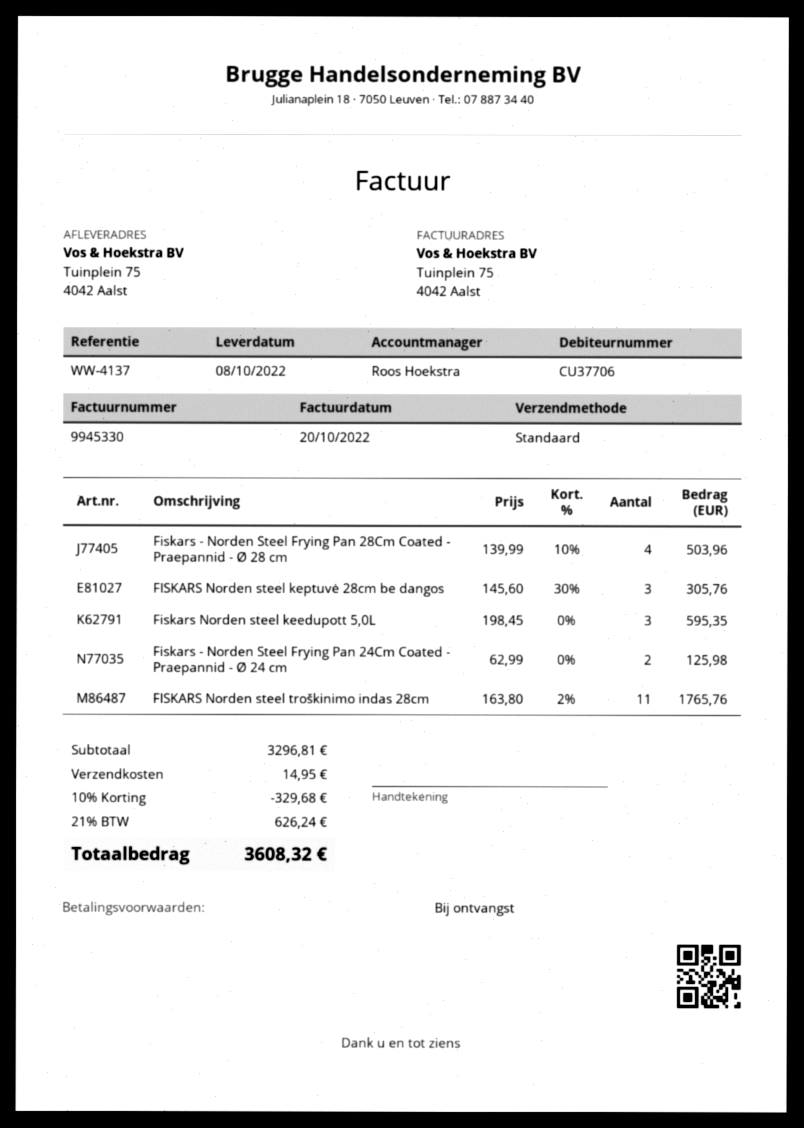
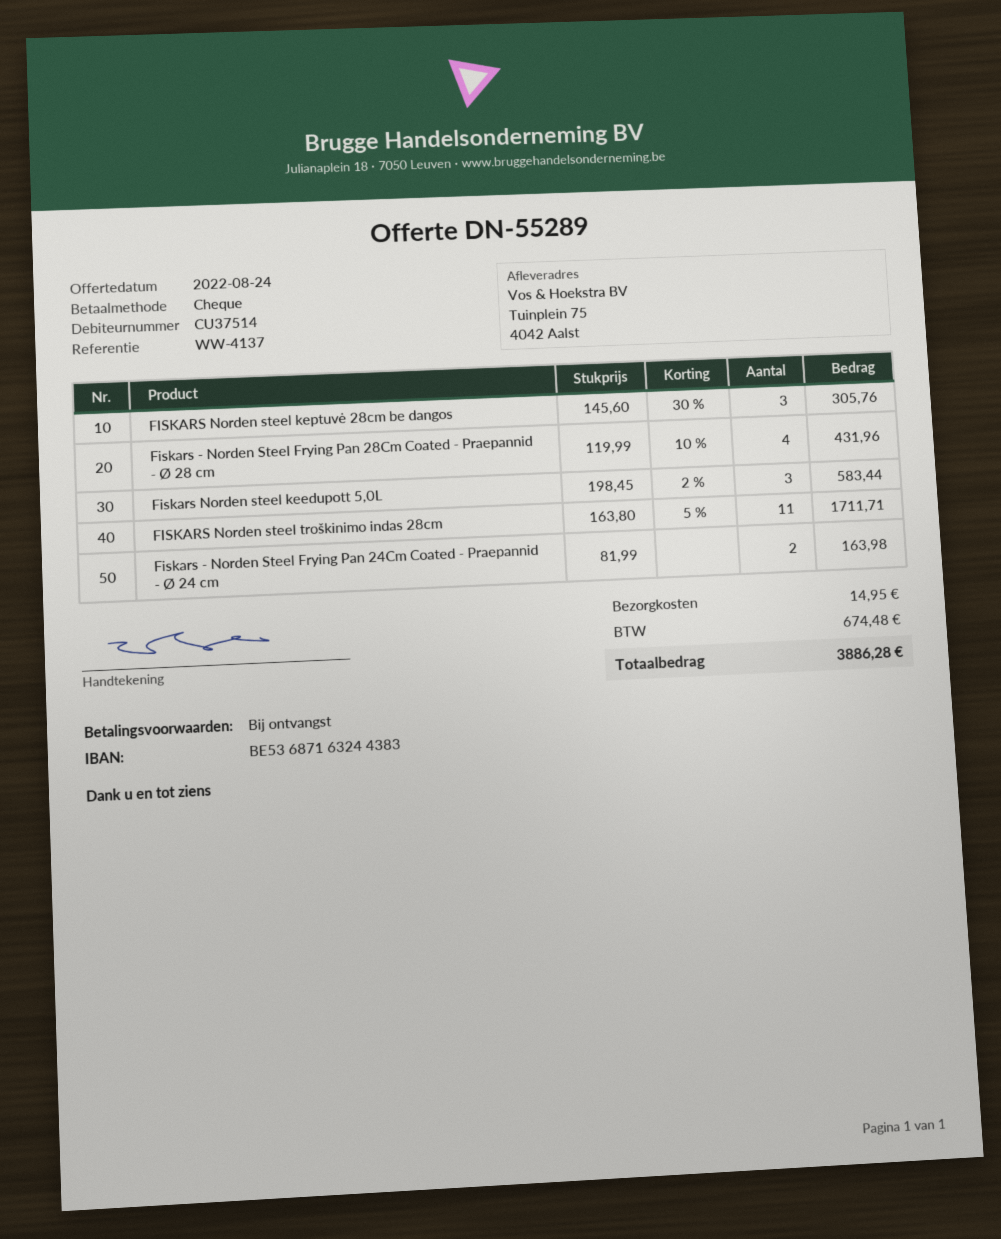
customer number: CU37706 -> CU37514
Fiskars - Norden Steel Frying Pan 28Cm Coated - Praepannid - Ø 28 cm: 4 x 139.99 - 10% = 503.96 -> 4 x 119.99 - 10% = 431.96
Fiskars Norden steel keedupott 5,0L: 3 x 198.45 = 595.35 -> 3 x 198.45 - 2% = 583.44
Fiskars - Norden Steel Frying Pan 24Cm Coated - Praepannid - Ø 24 cm: 2 x 62.99 = 125.98 -> 2 x 81.99 = 163.98
FISKARS Norden steel troškinimo indas 28cm: 11 x 163.80 - 2% = 1765.76 -> 11 x 163.80 - 5% = 1711.71
discount: 10% = 329.68 -> none
tax: 626.24 -> 674.48
total: 3608.32 -> 3886.28

